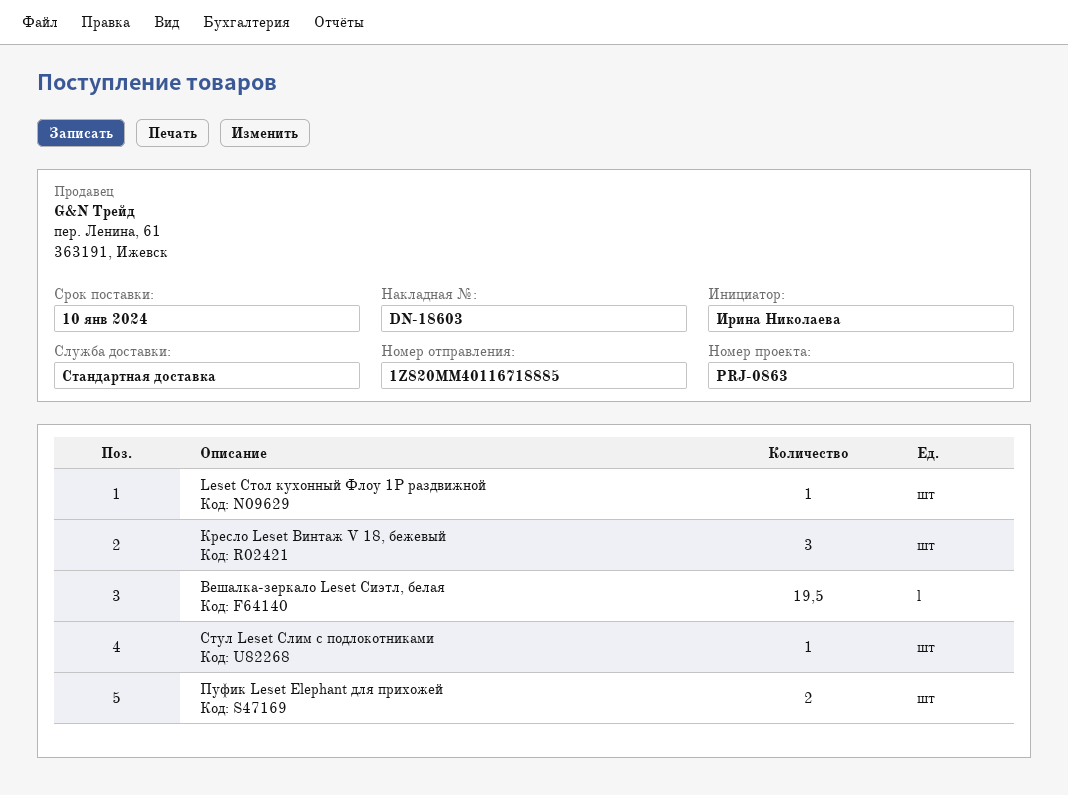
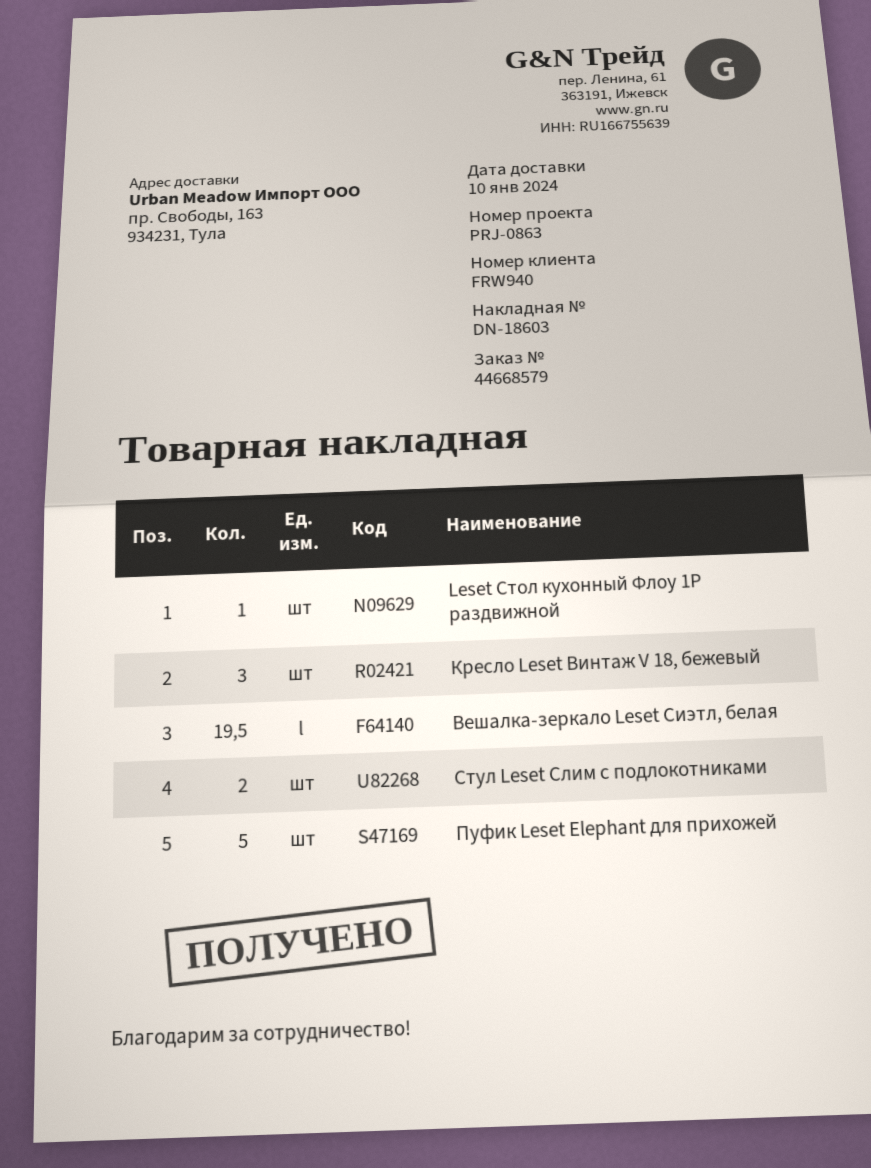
Стул Leset Слим с подлокотниками: 1 -> 2
Пуфик Leset Elephant для прихожей: 2 -> 5

